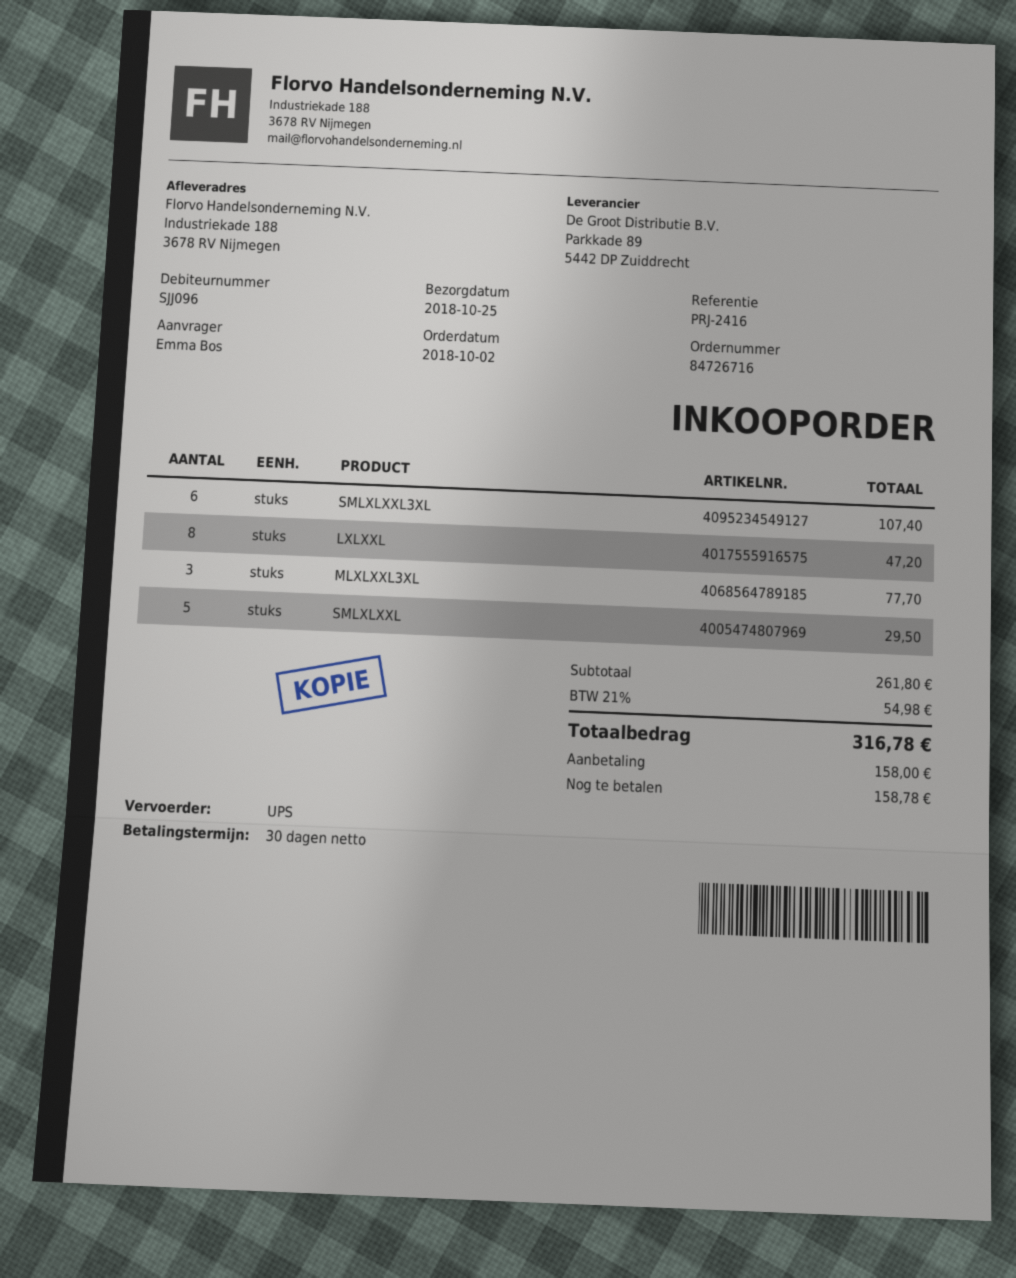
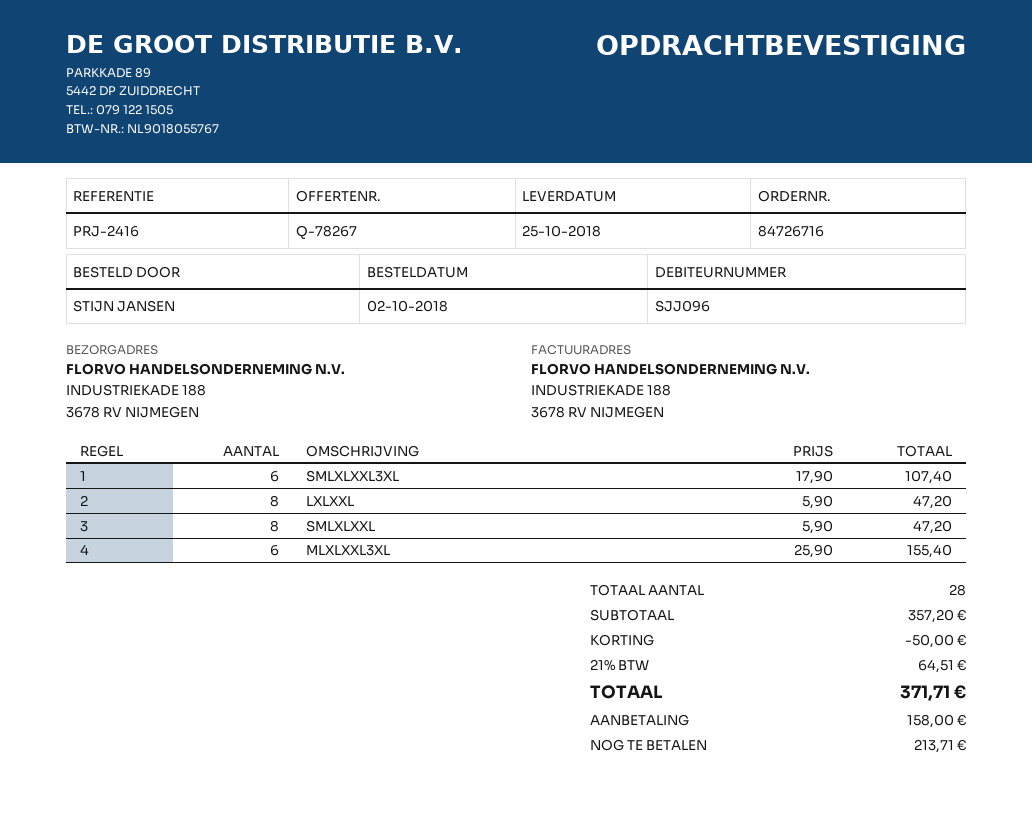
ordered by: Emma Bos -> STIJN JANSEN
MLXLXXL3XL: 3 for 77.70 -> 6 for 155.40
SMLXLXXL: 5 for 29.50 -> 8 for 47.20
subtotal: 261.80 -> 357.20
discount: none -> 50.00
tax: 21% = 54.98 -> 21% = 64.51
total: 316.78 -> 371.71
balance: 158.78 -> 213.71

